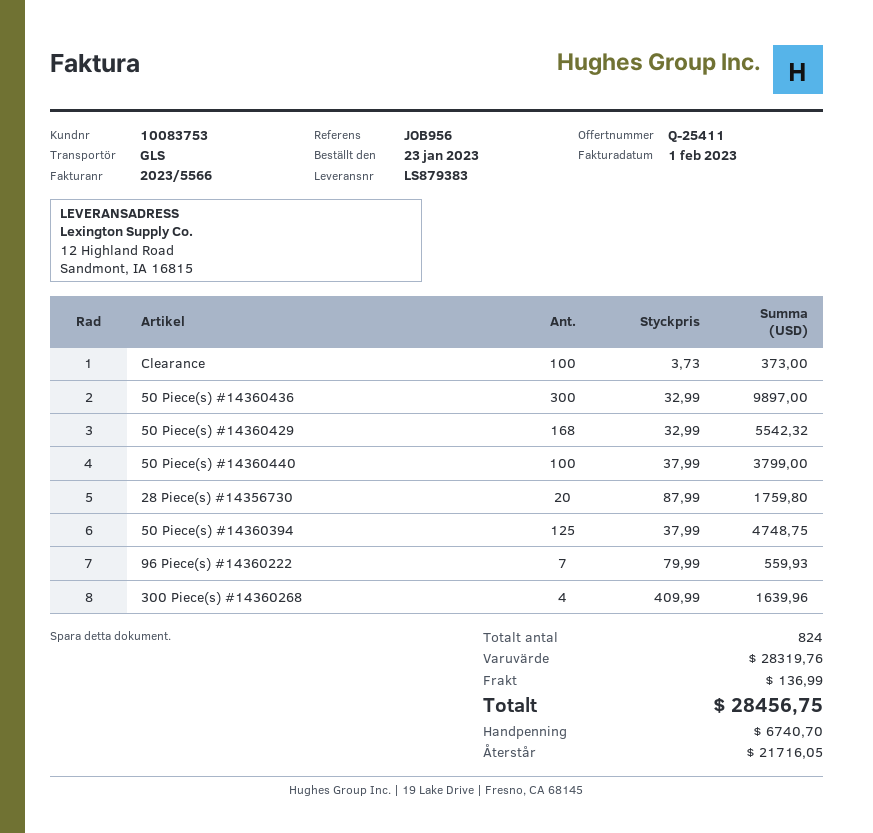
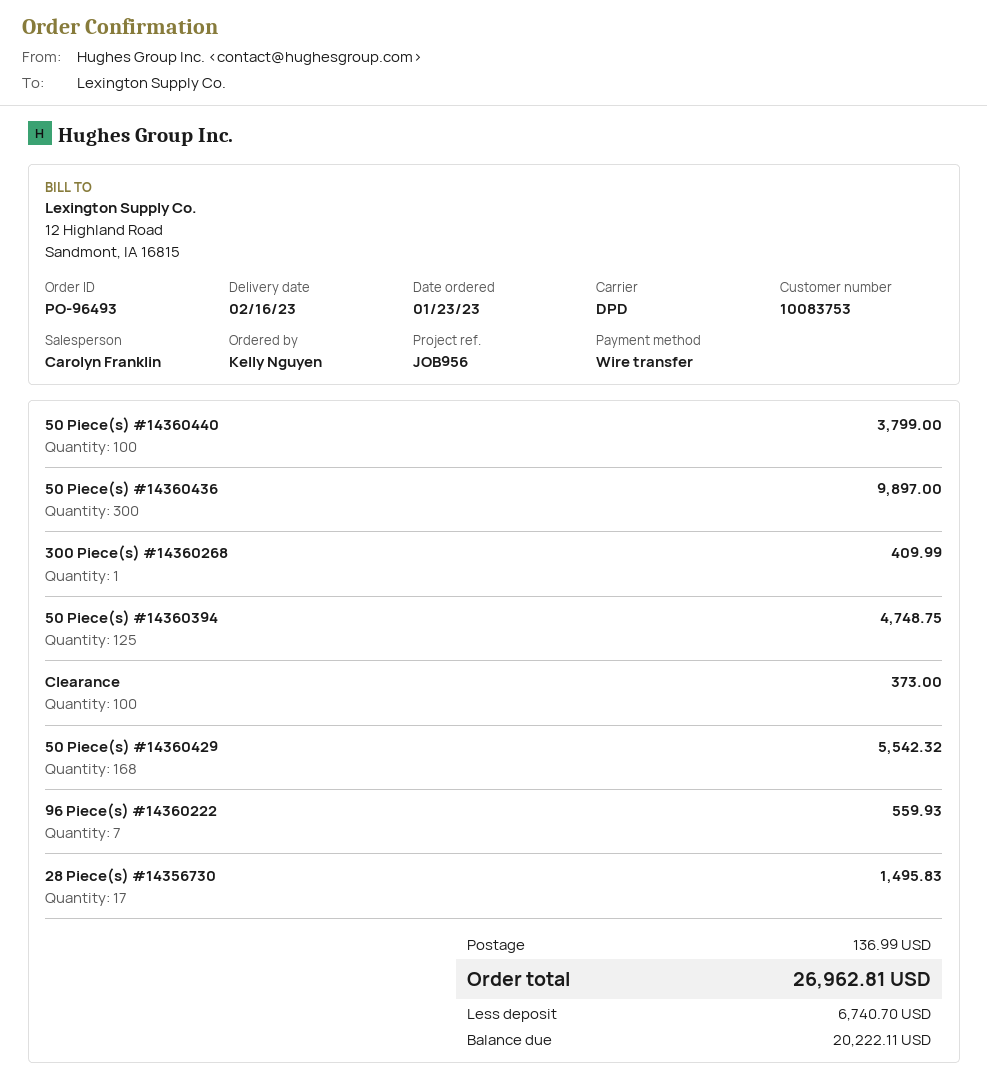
shipping method: GLS -> DPD
28 Piece(s) #14356730: 20 for 1759.80 -> 17 for 1495.83
300 Piece(s) #14360268: 4 for 1639.96 -> 1 for 409.99
total: 28456.75 -> 26962.81
balance: 21716.05 -> 20222.11

